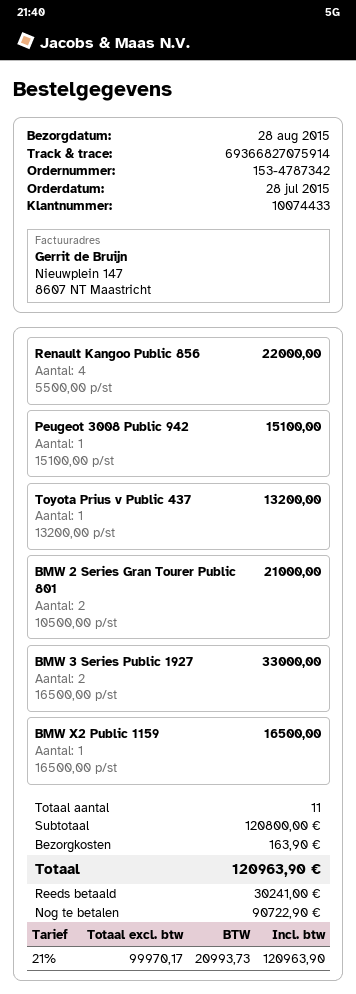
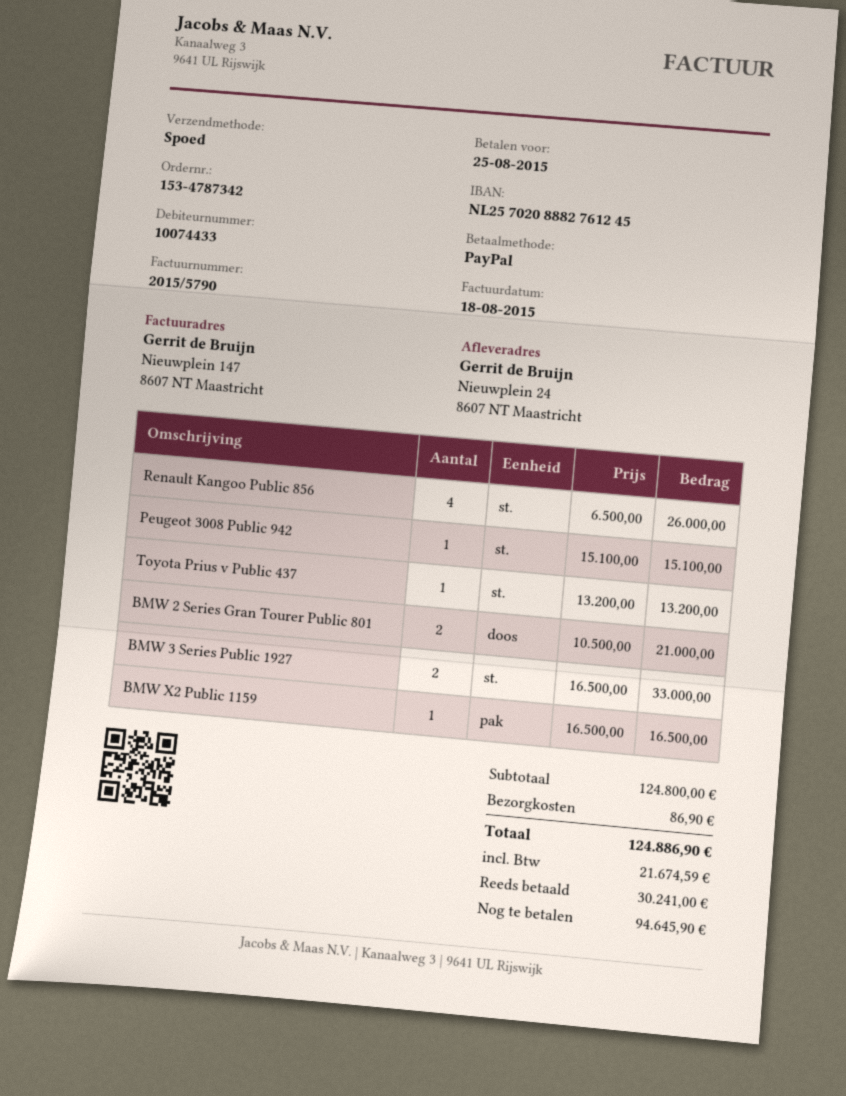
Renault Kangoo Public 856: 4 x 5500.00 = 22000.00 -> 4 x 6500.00 = 26000.00
subtotal: 120800.00 -> 124800.00
shipping: 163.90 -> 86.90
tax: 20993.73 -> 21674.59
total: 120963.90 -> 124886.90
balance: 90722.90 -> 94645.90

